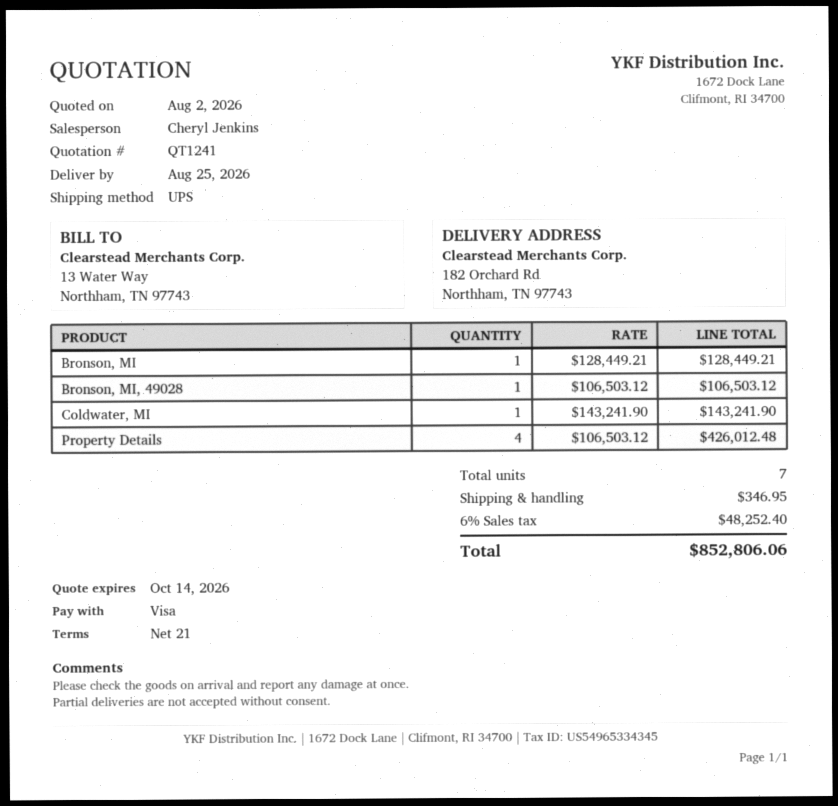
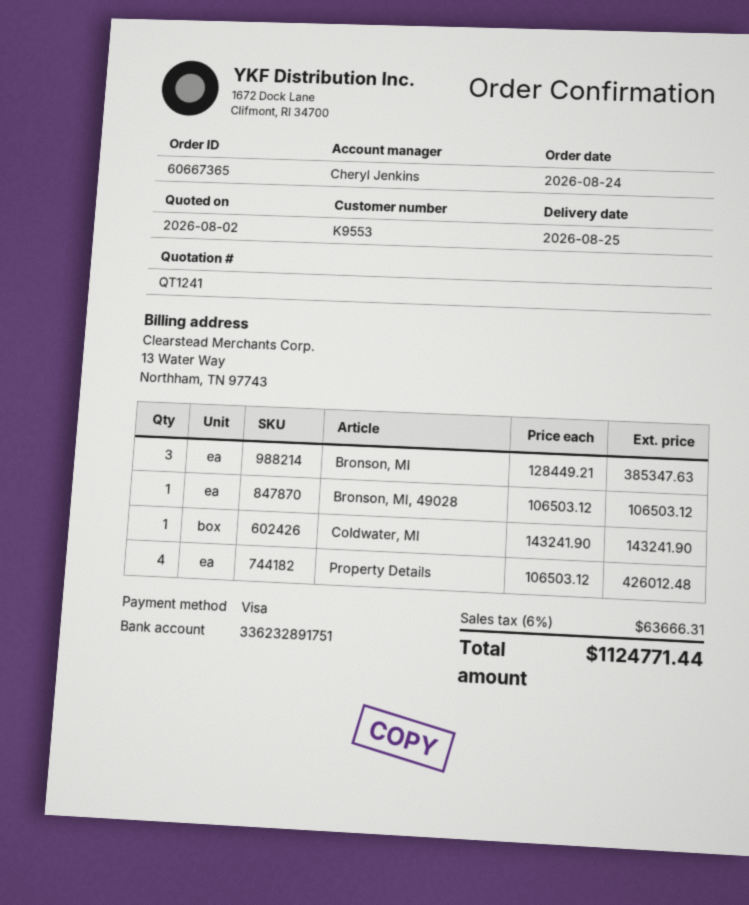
Bronson, MI: 1 x 128449.21 = 128449.21 -> 3 x 128449.21 = 385347.63
shipping: 346.95 -> none
tax: 6% = 48252.40 -> 6% = 63666.31
total: 852806.06 -> 1124771.44

